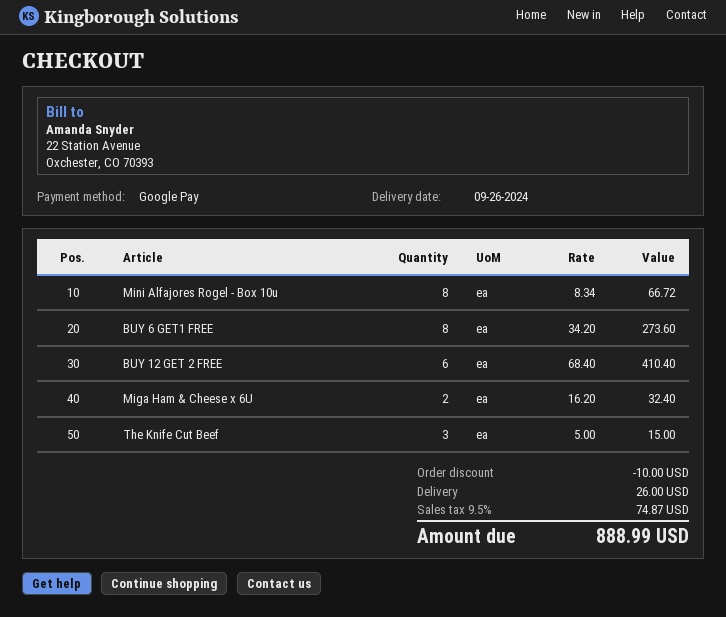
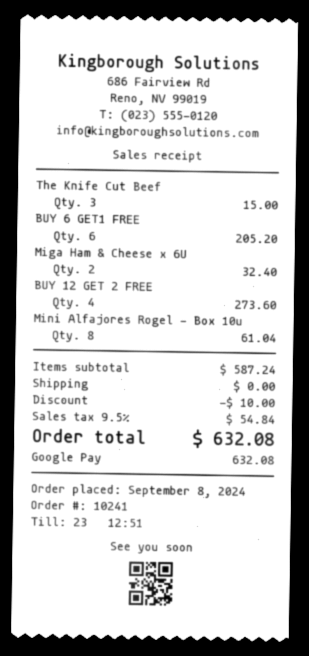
Mini Alfajores Rogel - Box 10u: 8 for 66.72 -> 8 for 61.04
BUY 6 GET1 FREE: 8 for 273.60 -> 6 for 205.20
BUY 12 GET 2 FREE: 6 for 410.40 -> 4 for 273.60
shipping: 26.00 -> 0.00
tax: 9.5% = 74.87 -> 9.5% = 54.84
total: 888.99 -> 632.08

